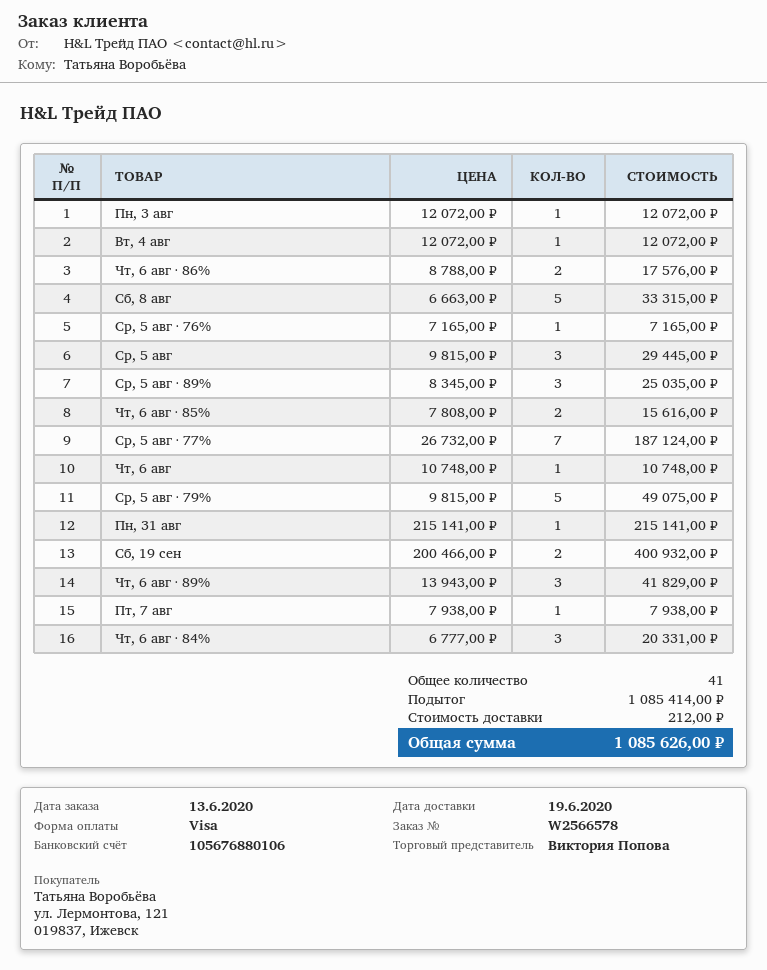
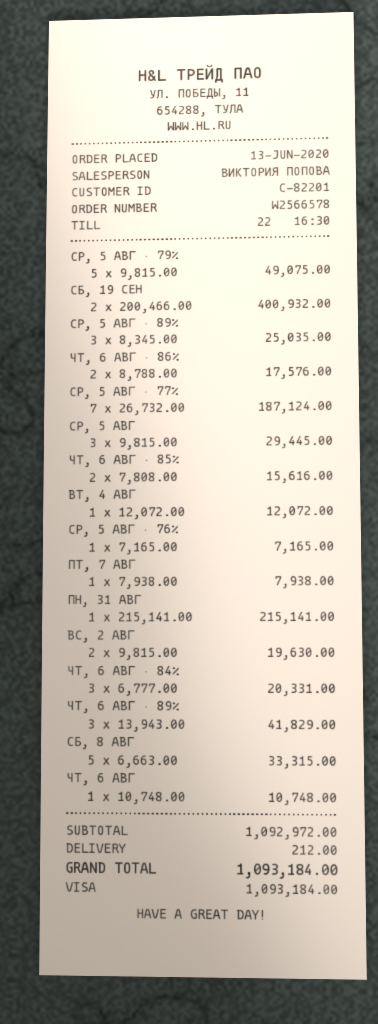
Пн, 3 авг: 1 x 12072.00 = 12072.00 -> none
ВС, 2 АВГ: none -> 2 x 9815.00 = 19630.00
subtotal: 1085414.00 -> 1092972.00
total: 1085626.00 -> 1093184.00

